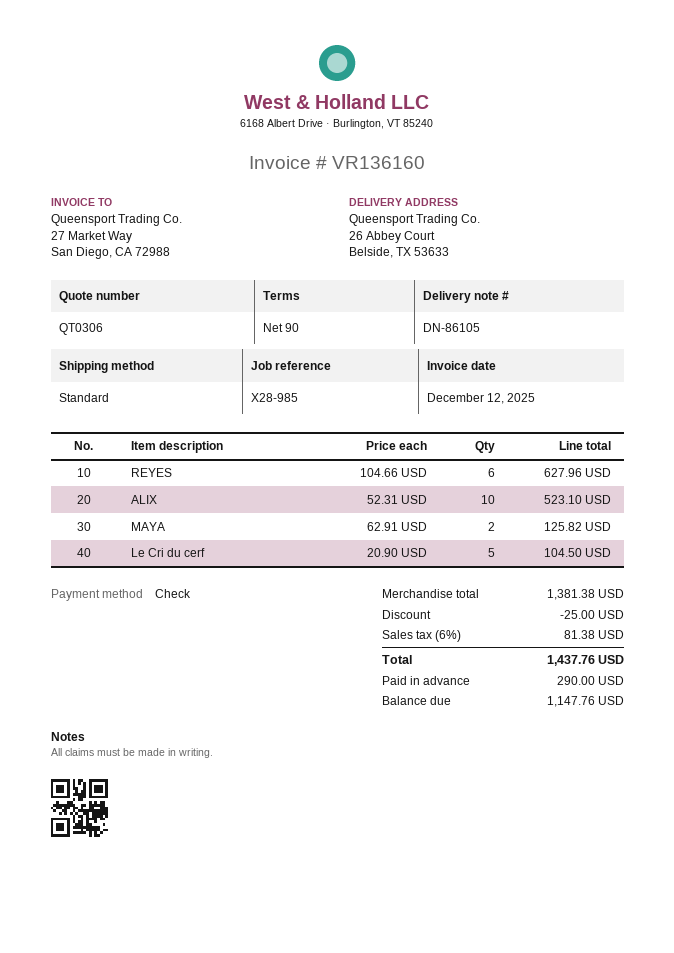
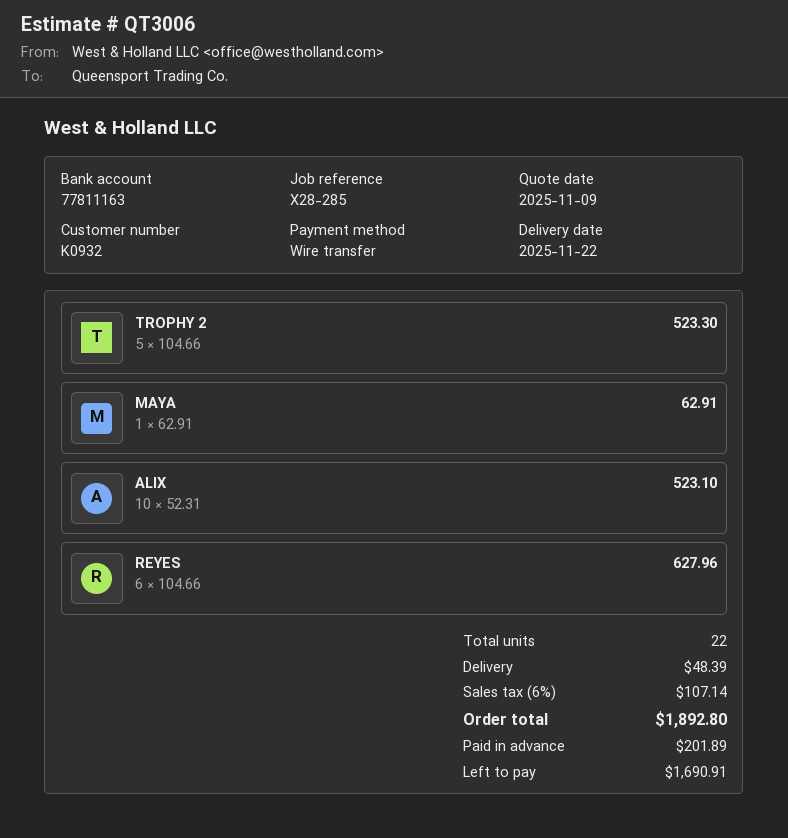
quote number: QT0306 -> QT3006
reference: X28-985 -> X28-285
payment method: cheque -> bank transfer
MAYA: 2 x 62.91 = 125.82 -> 1 x 62.91 = 62.91
Le Cri du cerf: 5 x 20.90 = 104.50 -> none
TROPHY 2: none -> 5 x 104.66 = 523.30
discount: 25.00 -> none
shipping: none -> 48.39
tax: 6% = 81.38 -> 6% = 107.14
total: 1437.76 -> 1892.80
deposit: 290.00 -> 201.89
balance: 1147.76 -> 1690.91

